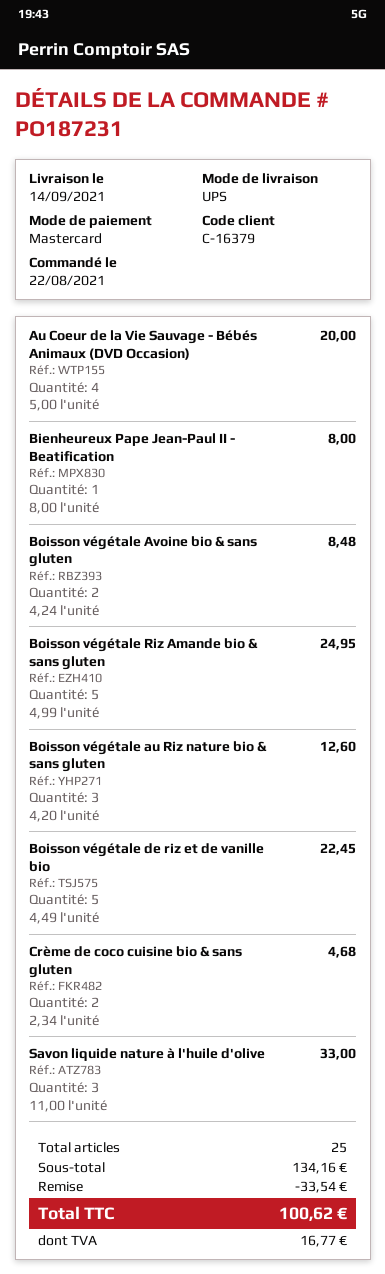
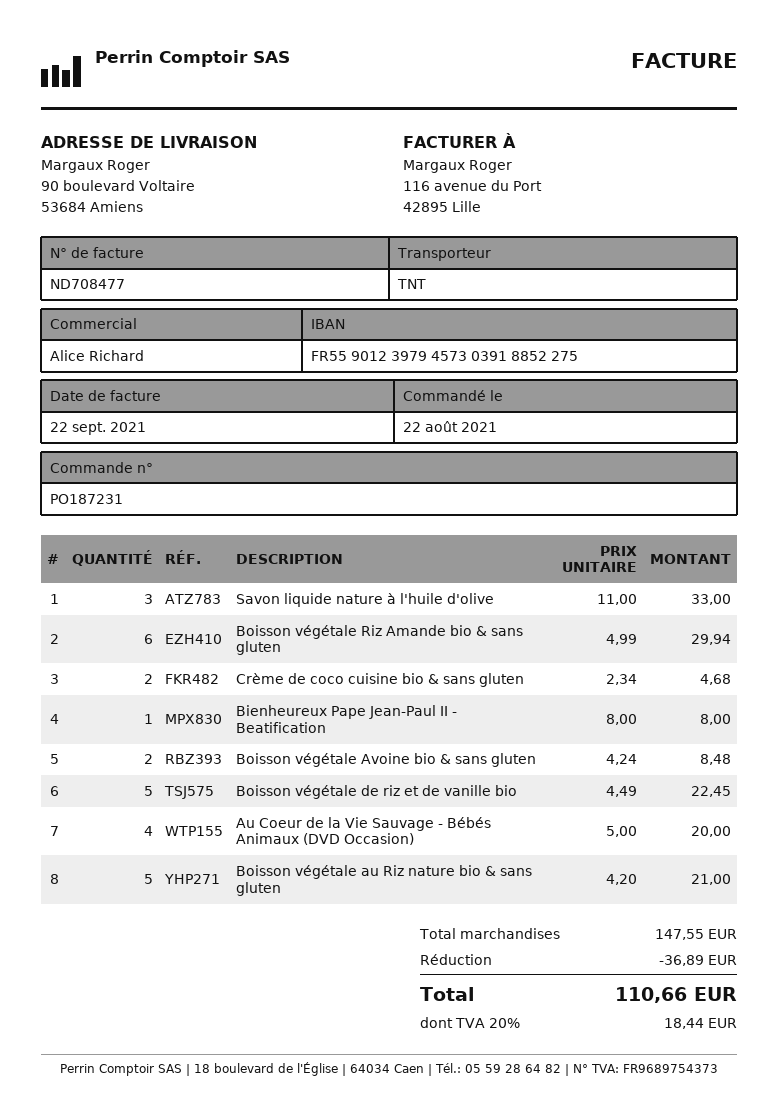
shipping method: UPS -> TNT
Boisson végétale Riz Amande bio & sans gluten: 5 x 4.99 = 24.95 -> 6 x 4.99 = 29.94
Boisson végétale au Riz nature bio & sans gluten: 3 x 4.20 = 12.60 -> 5 x 4.20 = 21.00
subtotal: 134.16 -> 147.55
discount: 33.54 -> 36.89
tax: 16.77 -> 18.44
total: 100.62 -> 110.66

